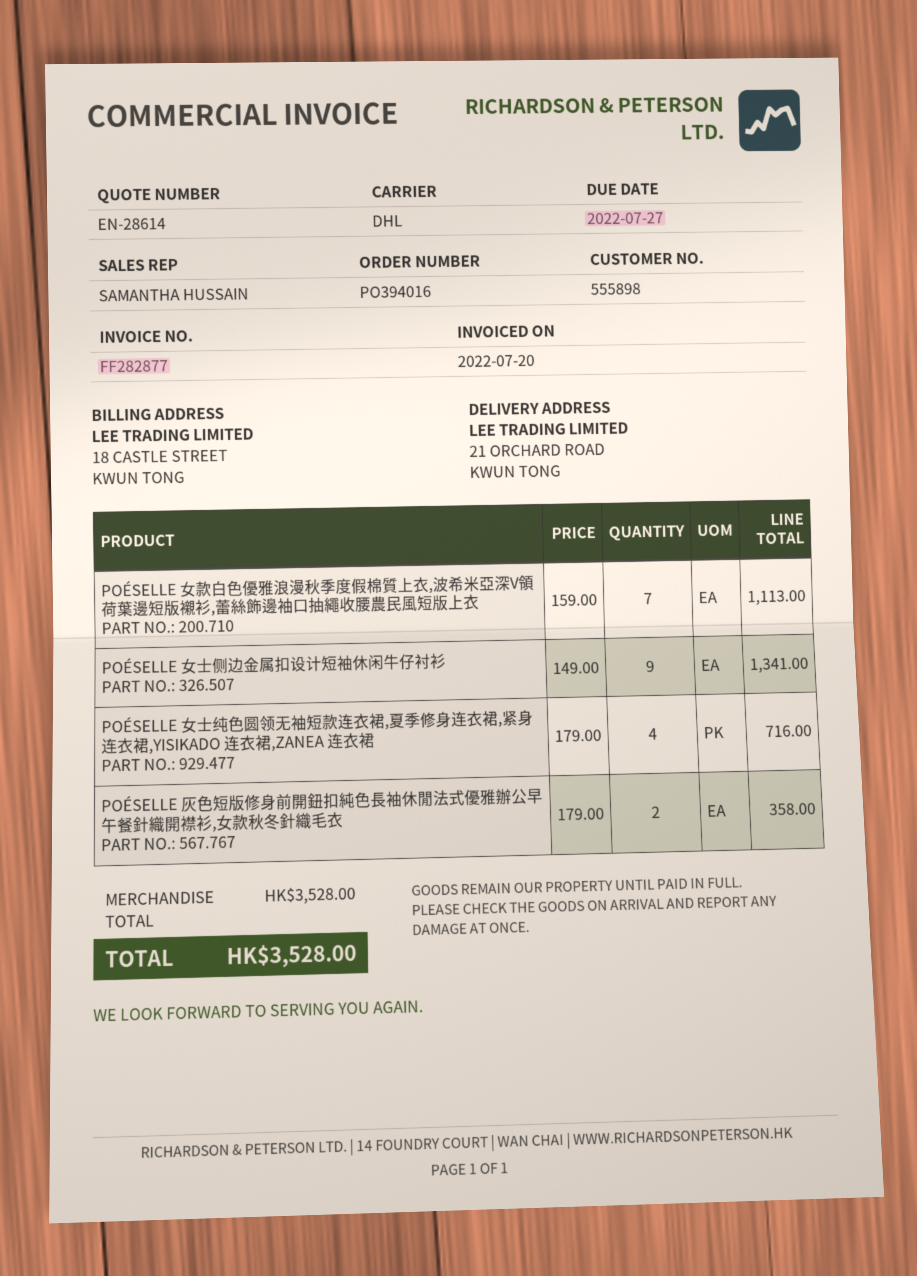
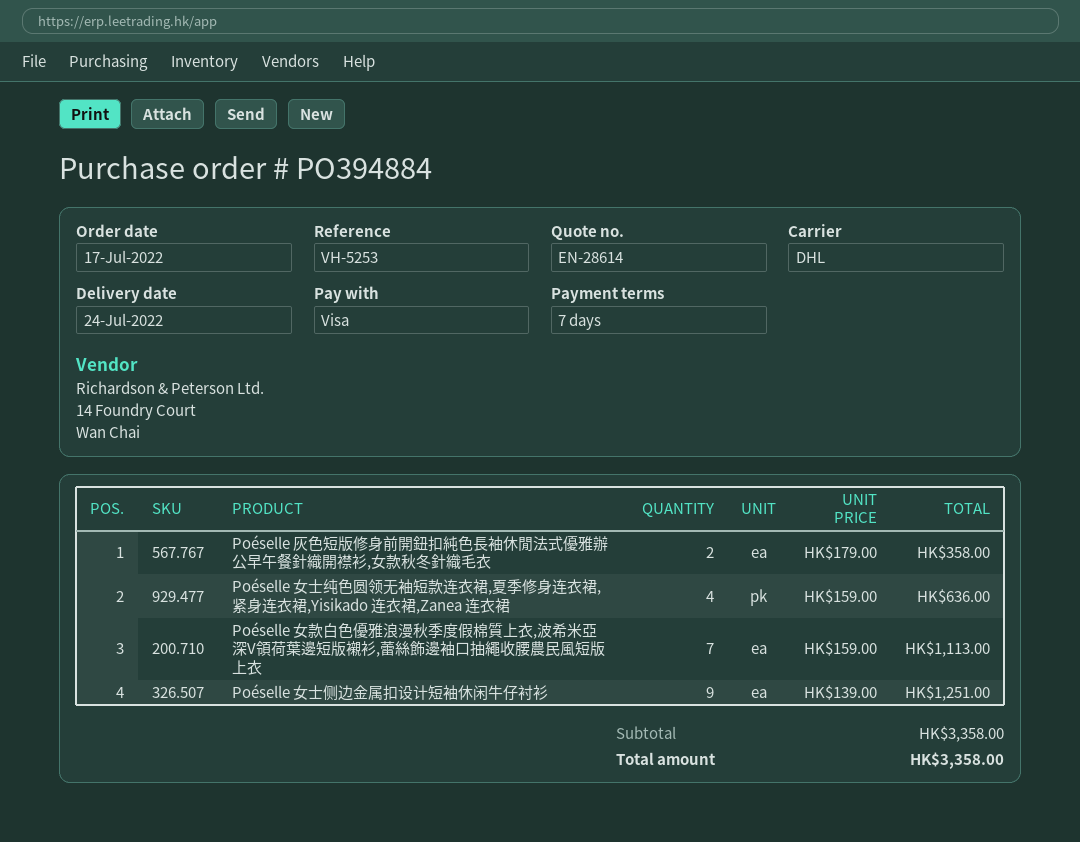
order number: PO394016 -> PO394884
POÉSELLE 女士侧边金属扣设计短袖休闲牛仔衬衫: 9 x 149.00 = 1341.00 -> 9 x 139.00 = 1251.00
POÉSELLE 女士纯色圆领无袖短款连衣裙,夏季修身连衣裙,紧身连衣裙,YISIKADO 连衣裙,ZANEA 连衣裙: 4 x 179.00 = 716.00 -> 4 x 159.00 = 636.00
subtotal: 3528.00 -> 3358.00
total: 3528.00 -> 3358.00

